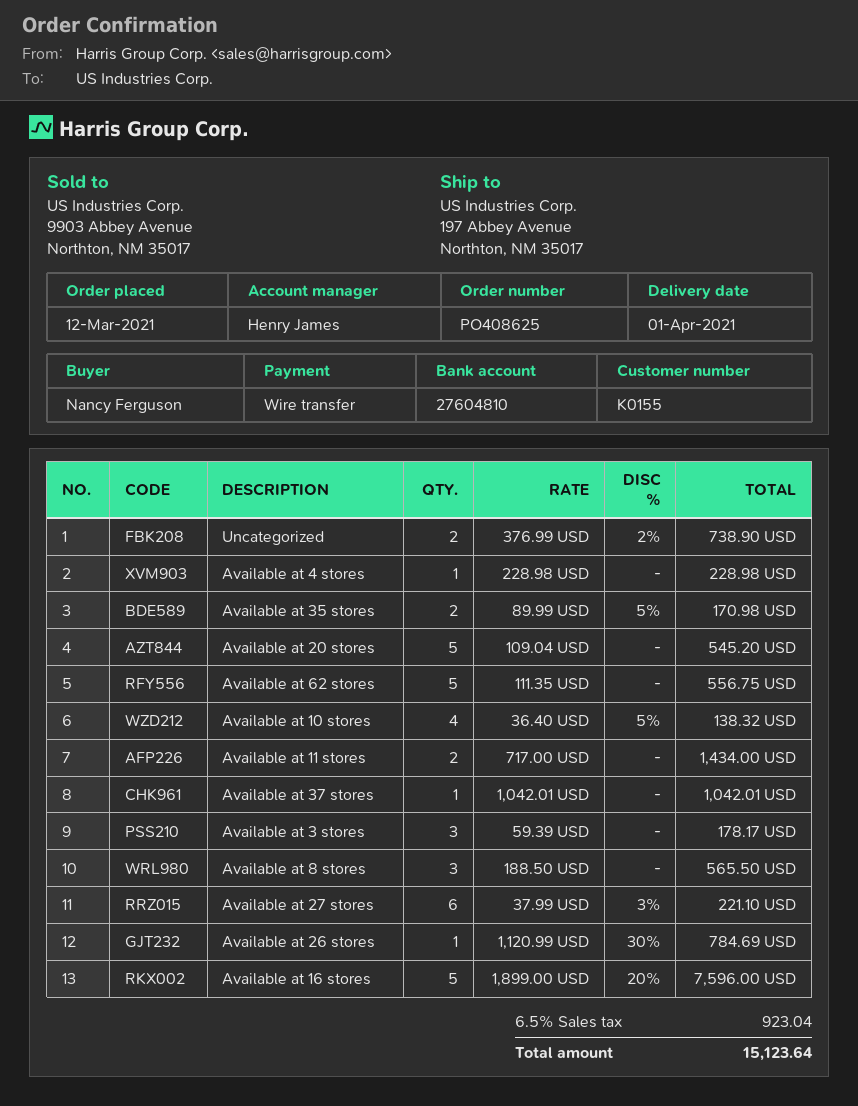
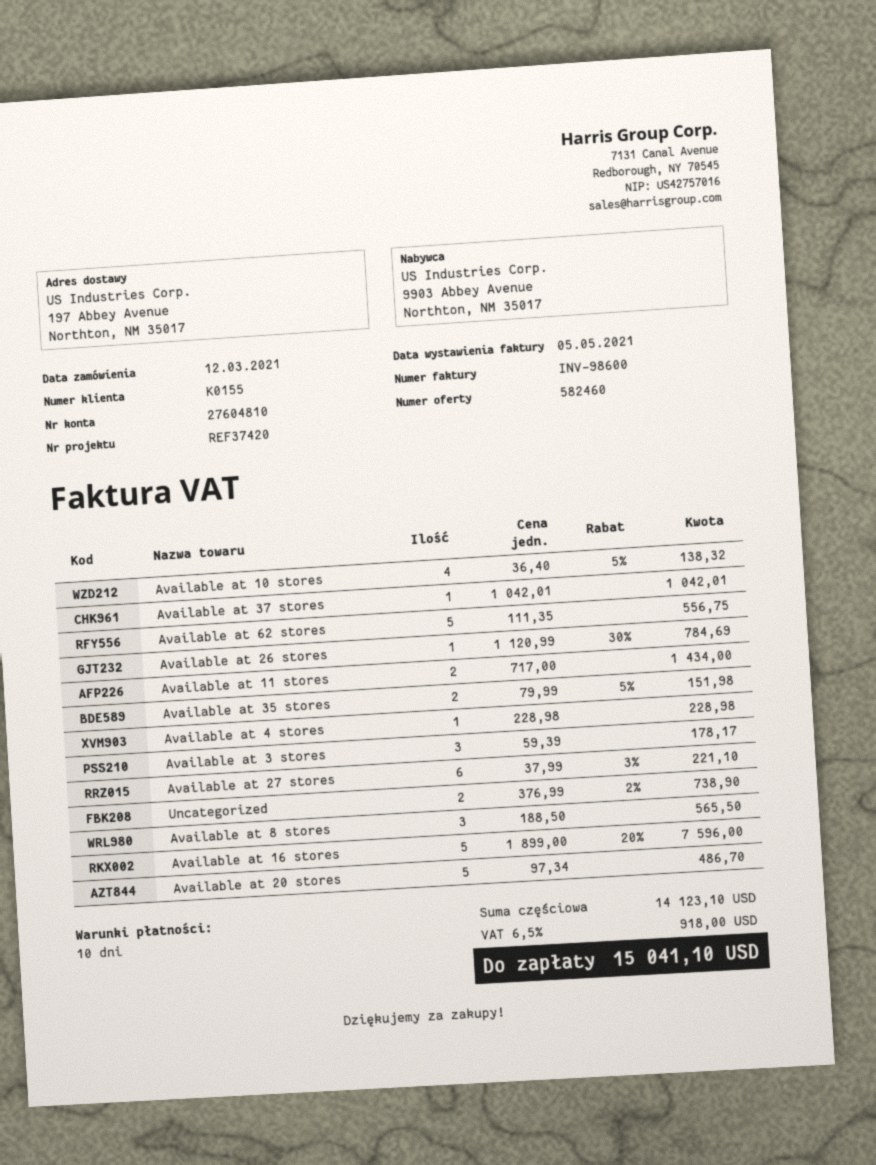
Available at 35 stores: 2 x 89.99 - 5% = 170.98 -> 2 x 79.99 - 5% = 151.98
Available at 20 stores: 5 x 109.04 = 545.20 -> 5 x 97.34 = 486.70
tax: 6.5% = 923.04 -> 6.5% = 918.00
total: 15123.64 -> 15041.10

